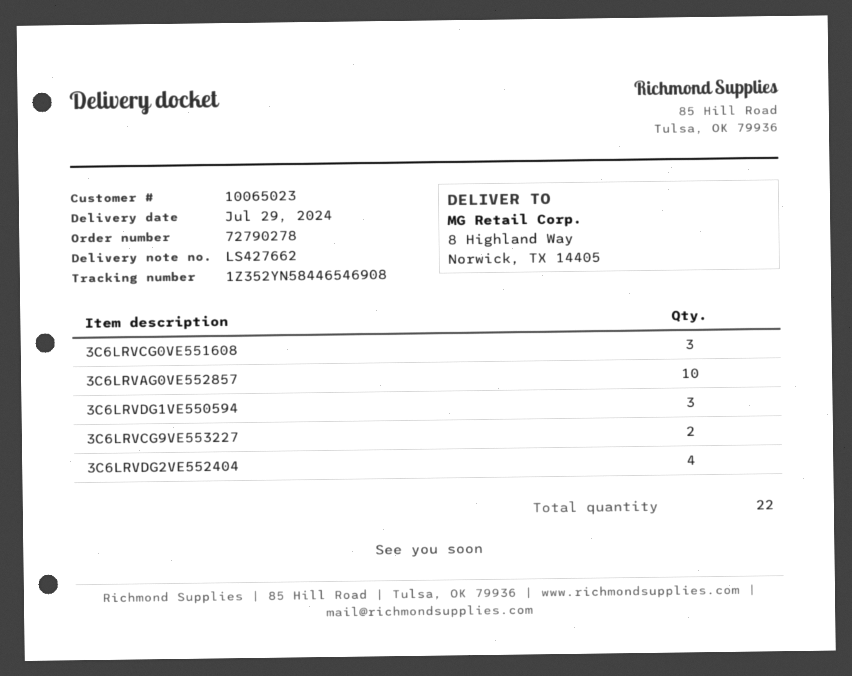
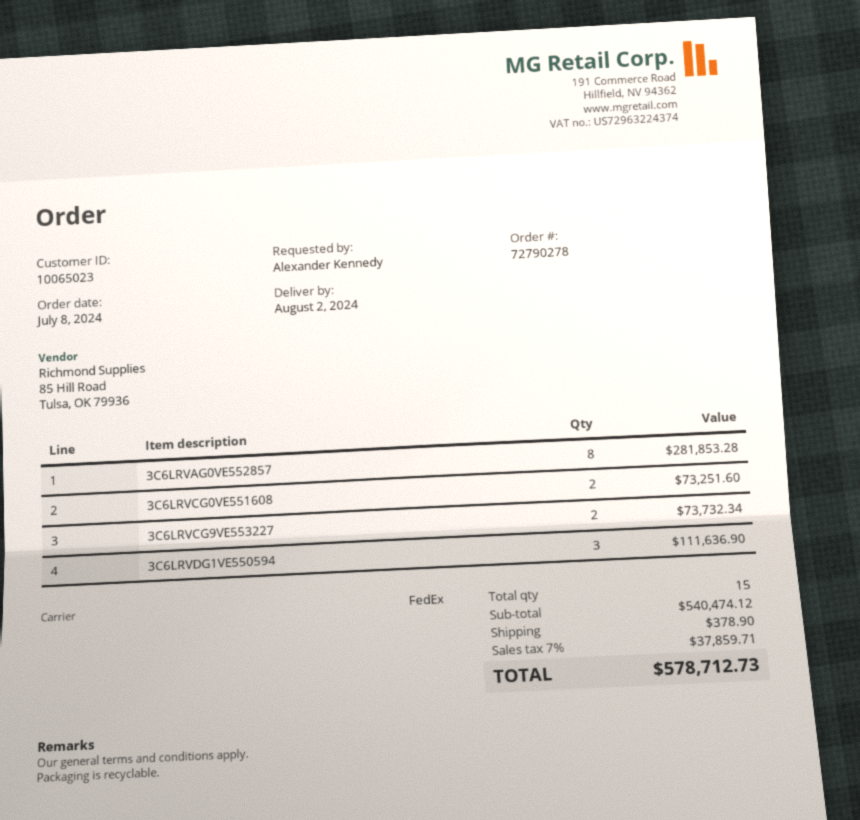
delivery date: 2024-07-29 -> 2024-08-02
3C6LRVCG0VE551608: 3 -> 2
3C6LRVAG0VE552857: 10 -> 8
3C6LRVDG2VE552404: 4 -> none
total quantity: 22 -> 15

